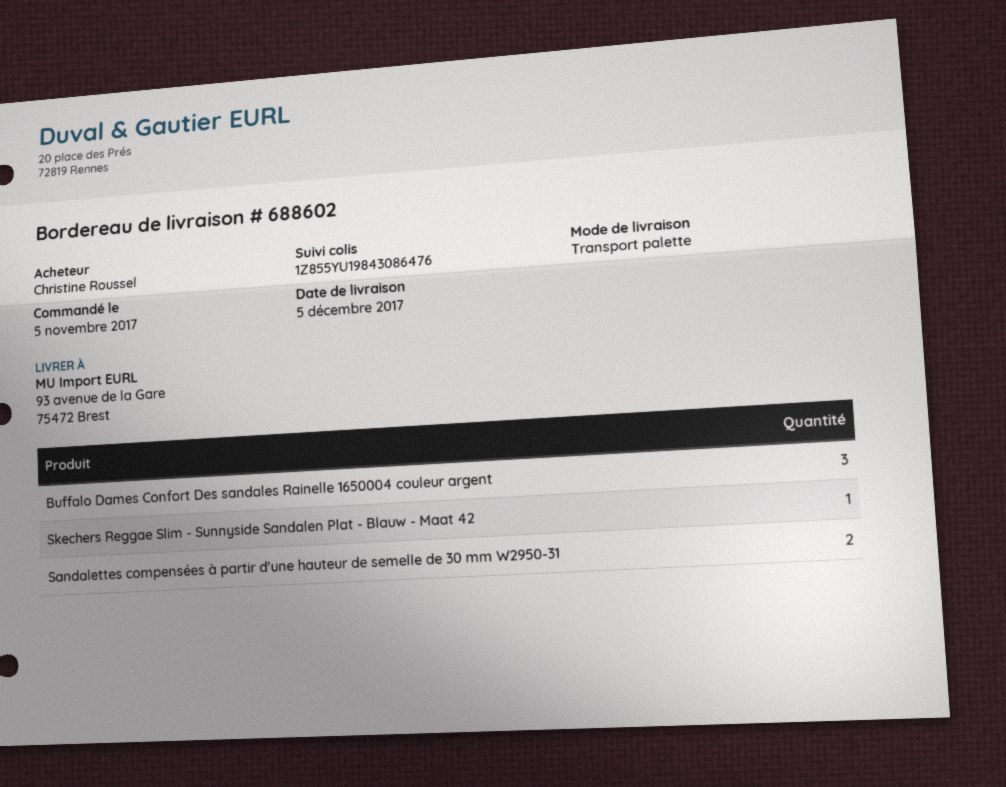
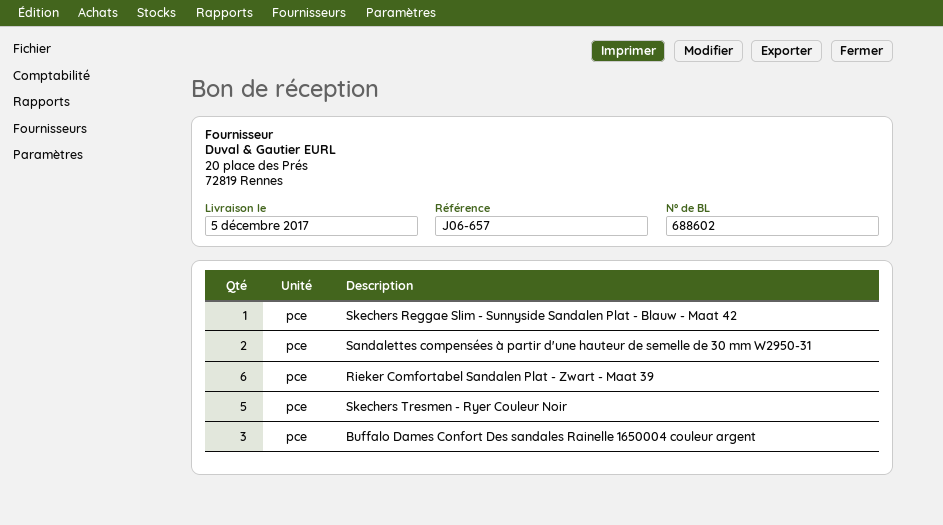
Rieker Comfortabel Sandalen Plat - Zwart - Maat 39: none -> 6
Skechers Tresmen - Ryer Couleur Noir: none -> 5

